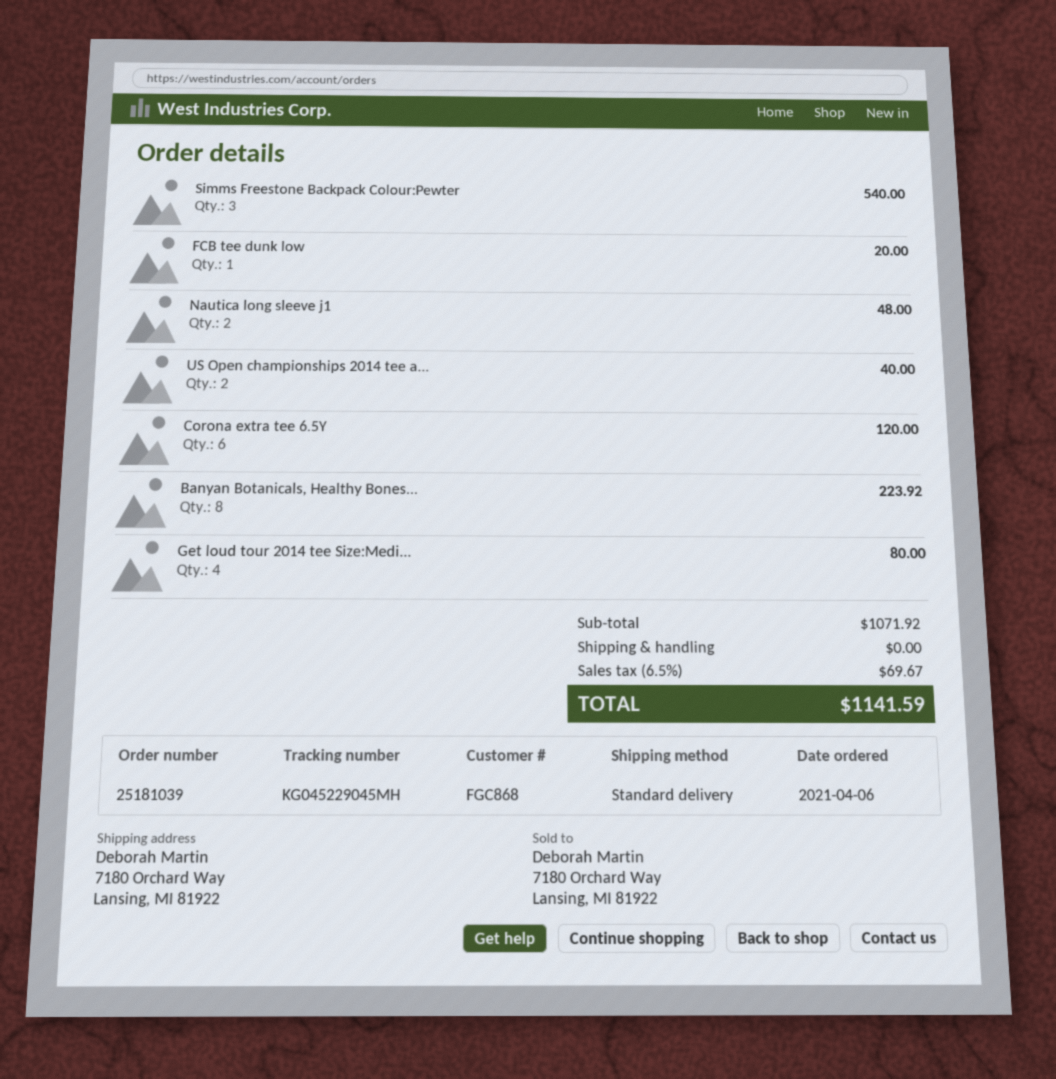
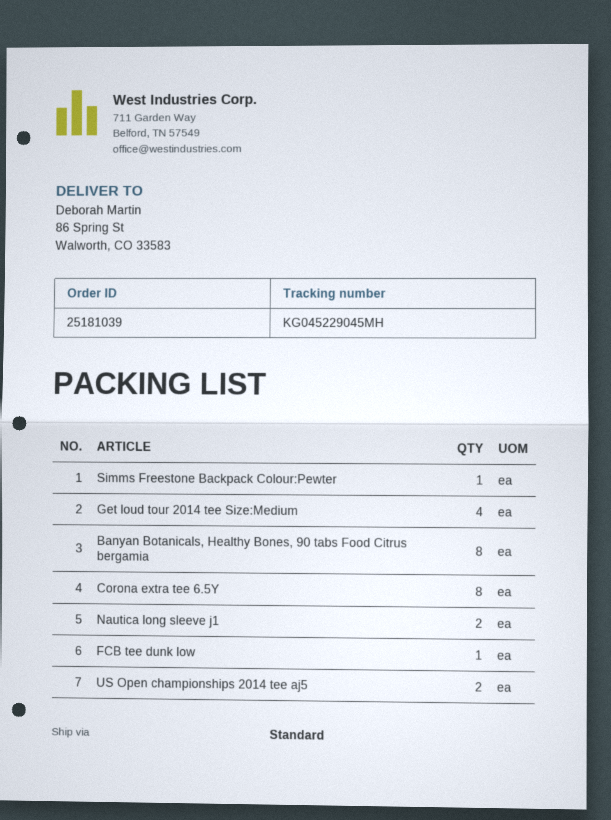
ship to: 7180 Orchard Way, Lansing, MI 81922 -> 86 Spring St, Walworth, CO 33583
Simms Freestone Backpack Colour:Pewter: 3 -> 1
Corona extra tee 6.5Y: 6 -> 8

